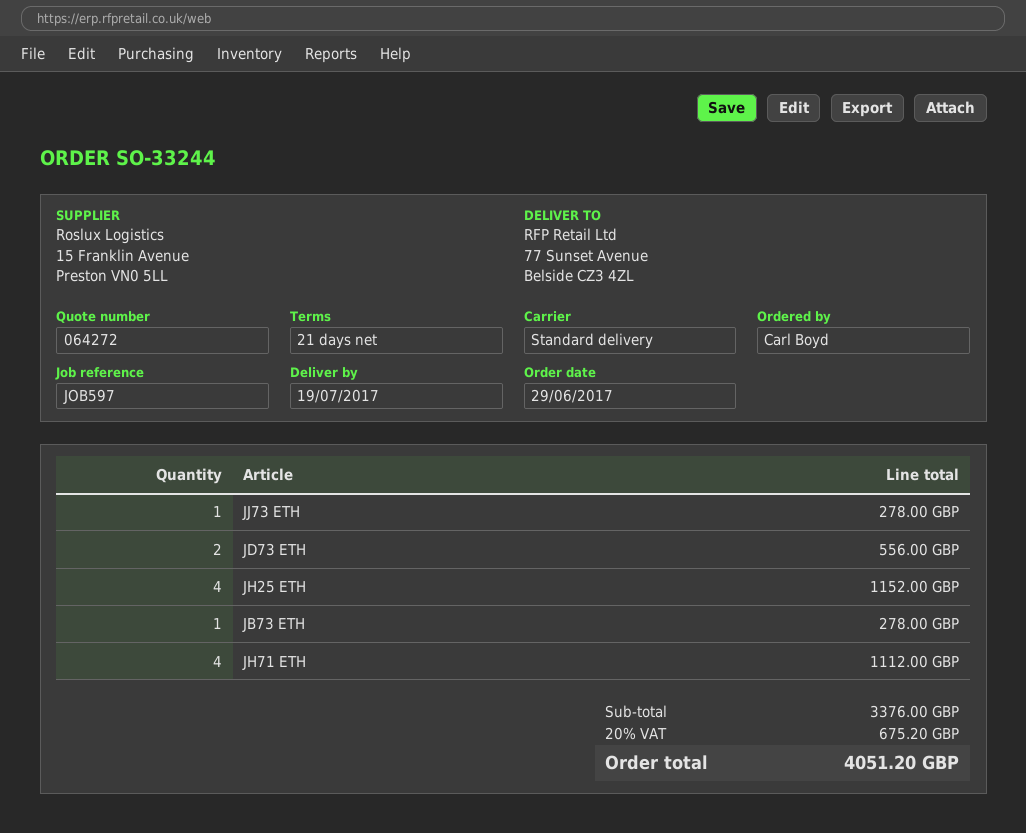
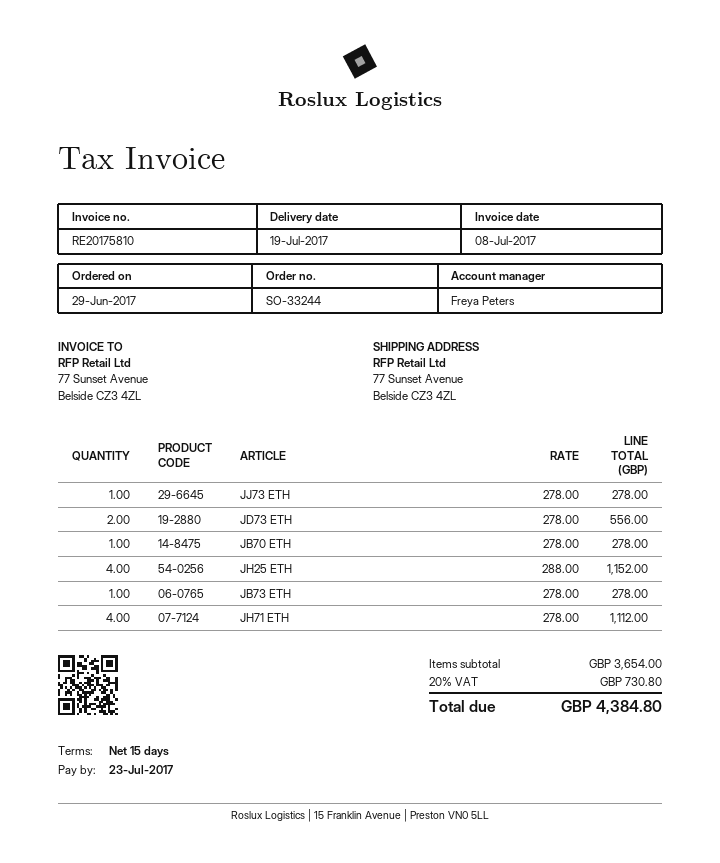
payment terms: 21 days -> 15 days
JB70 ETH: none -> 1 for 278.00
subtotal: 3376.00 -> 3654.00
tax: 20% = 675.20 -> 20% = 730.80
total: 4051.20 -> 4384.80

